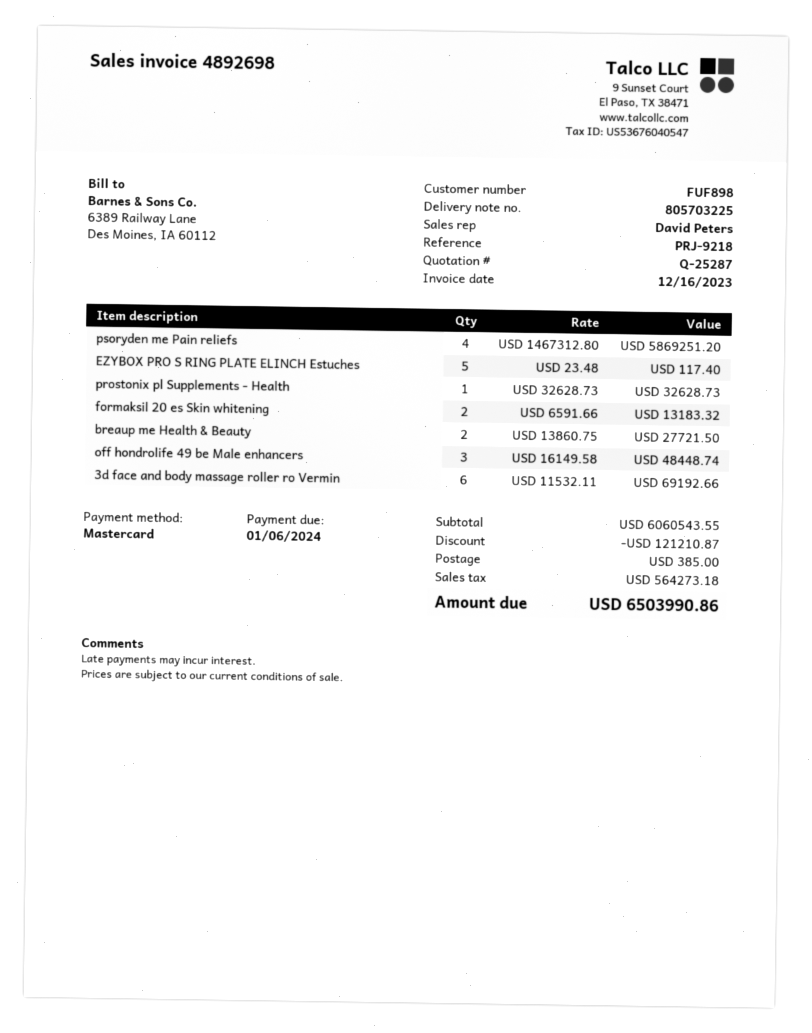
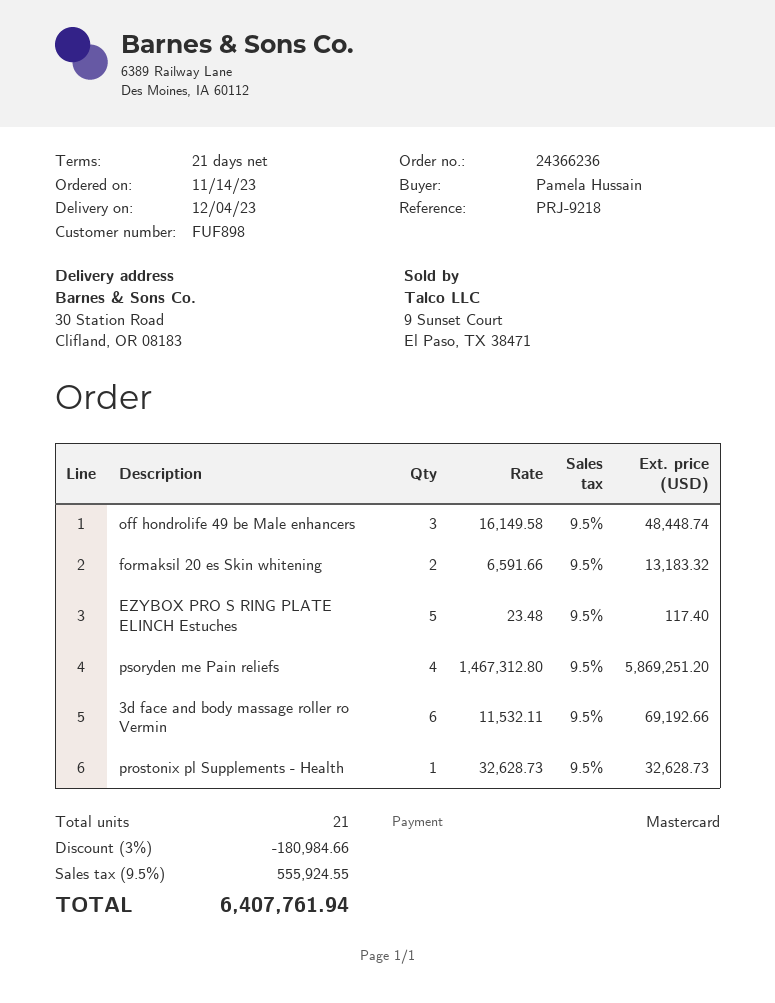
breaup me Health & Beauty: 2 x 13860.75 = 27721.50 -> none
discount: 121210.87 -> 180984.66
shipping: 385.00 -> none
tax: 564273.18 -> 555924.55
total: 6503990.86 -> 6407761.94

